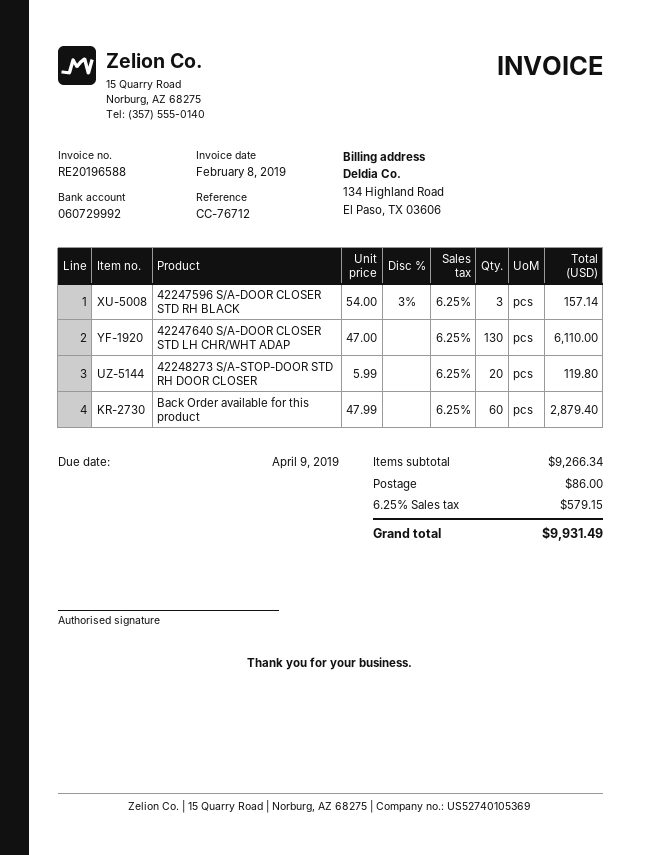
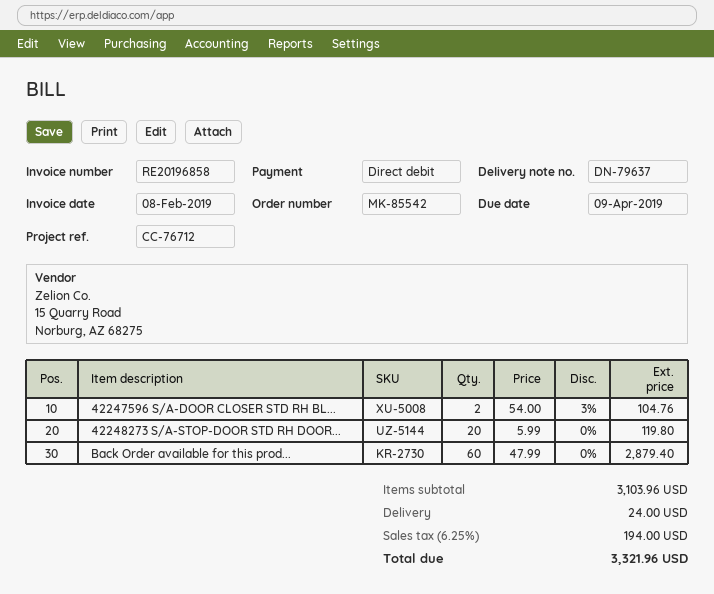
invoice number: RE20196588 -> RE20196858
42247596 S/A-DOOR CLOSER STD RH BLACK: 3 x 54.00 - 3% = 157.14 -> 2 x 54.00 - 3% = 104.76
42247640 S/A-DOOR CLOSER STD LH CHR/WHT ADAP: 130 x 47.00 = 6110.00 -> none
subtotal: 9266.34 -> 3103.96
shipping: 86.00 -> 24.00
tax: 6.25% = 579.15 -> 6.25% = 194.00
total: 9931.49 -> 3321.96

